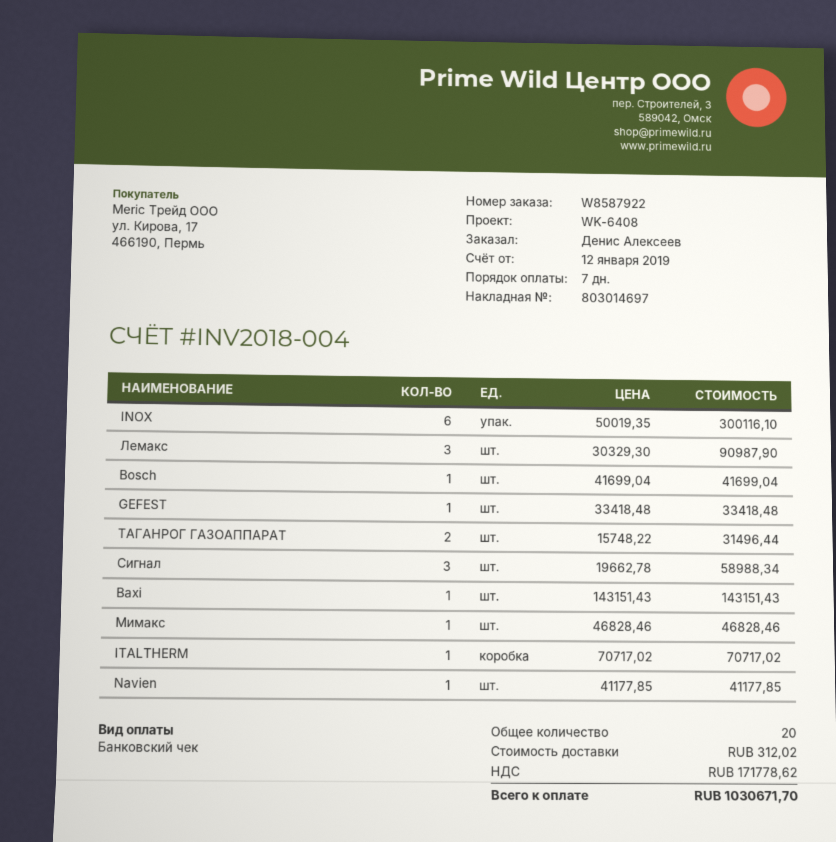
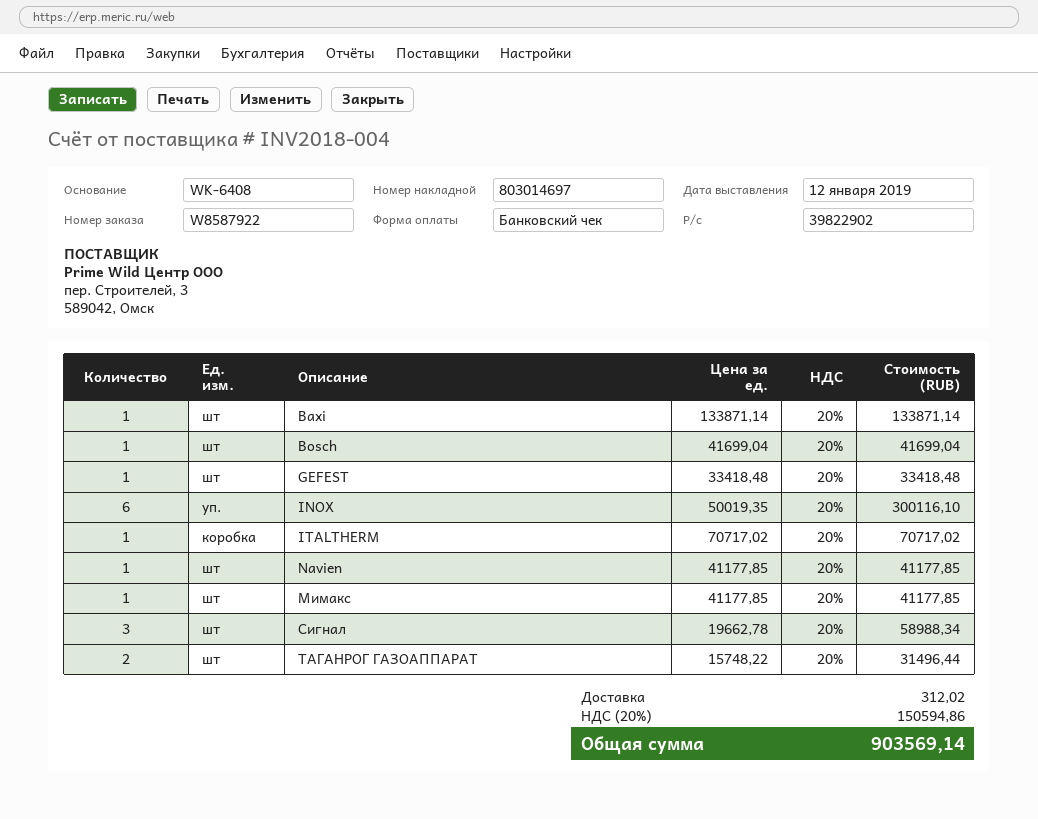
Лемакс: 3 x 30329.30 = 90987.90 -> none
Baxi: 1 x 143151.43 = 143151.43 -> 1 x 133871.14 = 133871.14
Мимакс: 1 x 46828.46 = 46828.46 -> 1 x 41177.85 = 41177.85
tax: 171778.62 -> 150594.86
total: 1030671.70 -> 903569.14

